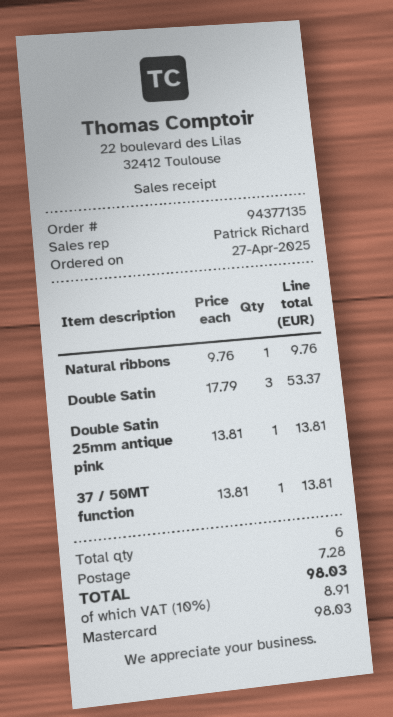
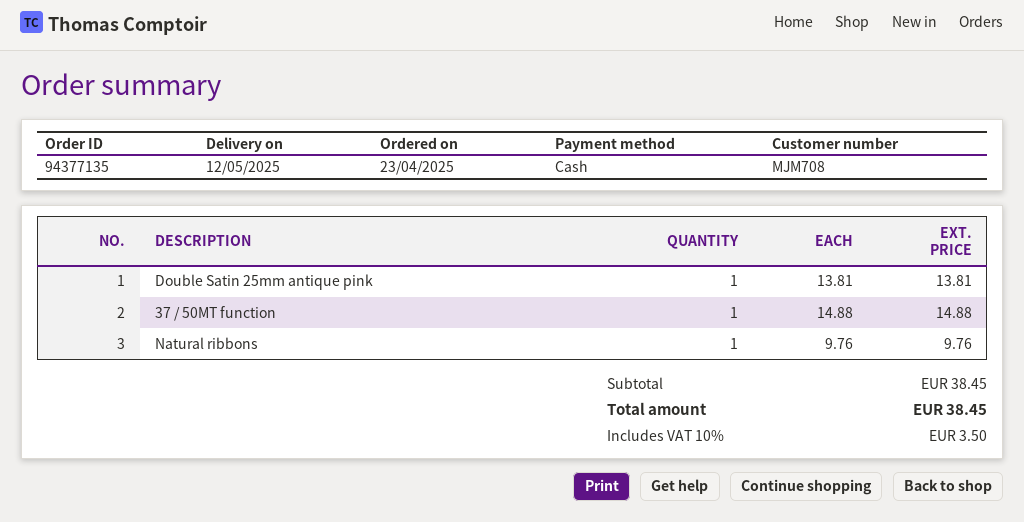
order date: 2025-04-27 -> 2025-04-23
payment method: Mastercard -> cash
Double Satin: 3 x 17.79 = 53.37 -> none
37 / 50MT function: 1 x 13.81 = 13.81 -> 1 x 14.88 = 14.88
shipping: 7.28 -> none
tax: 10% = 8.91 -> 10% = 3.50
total: 98.03 -> 38.45

